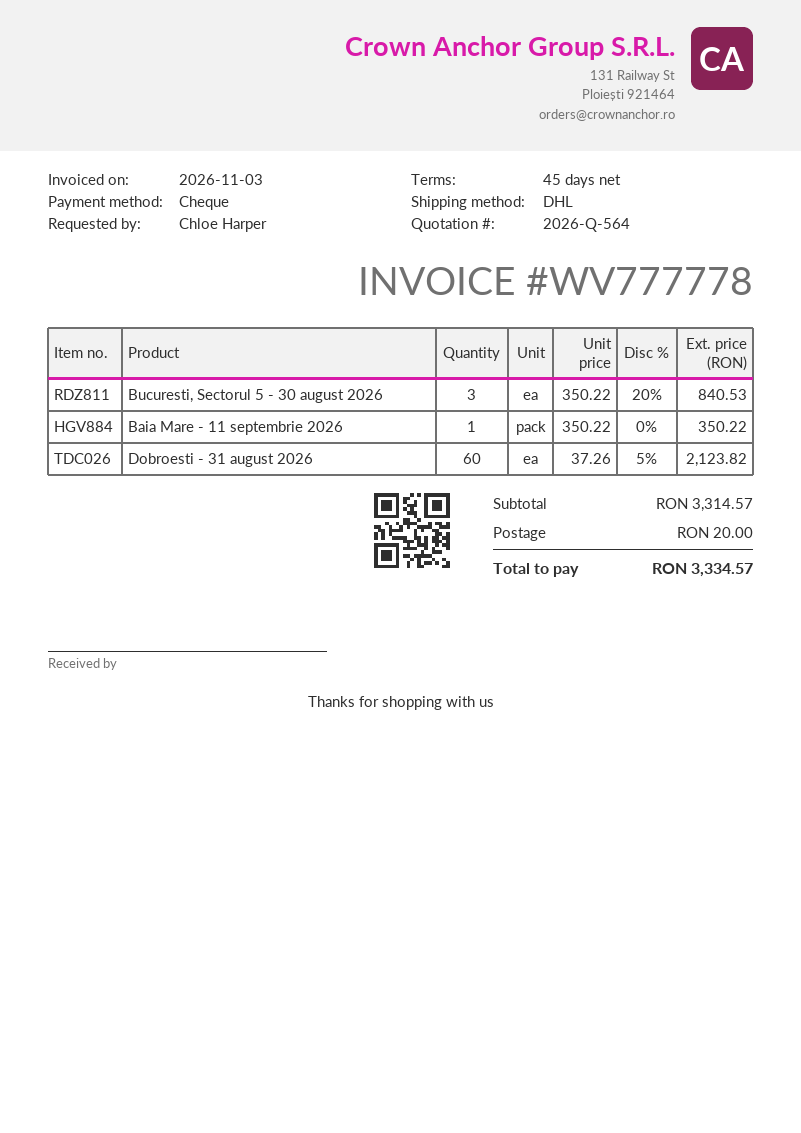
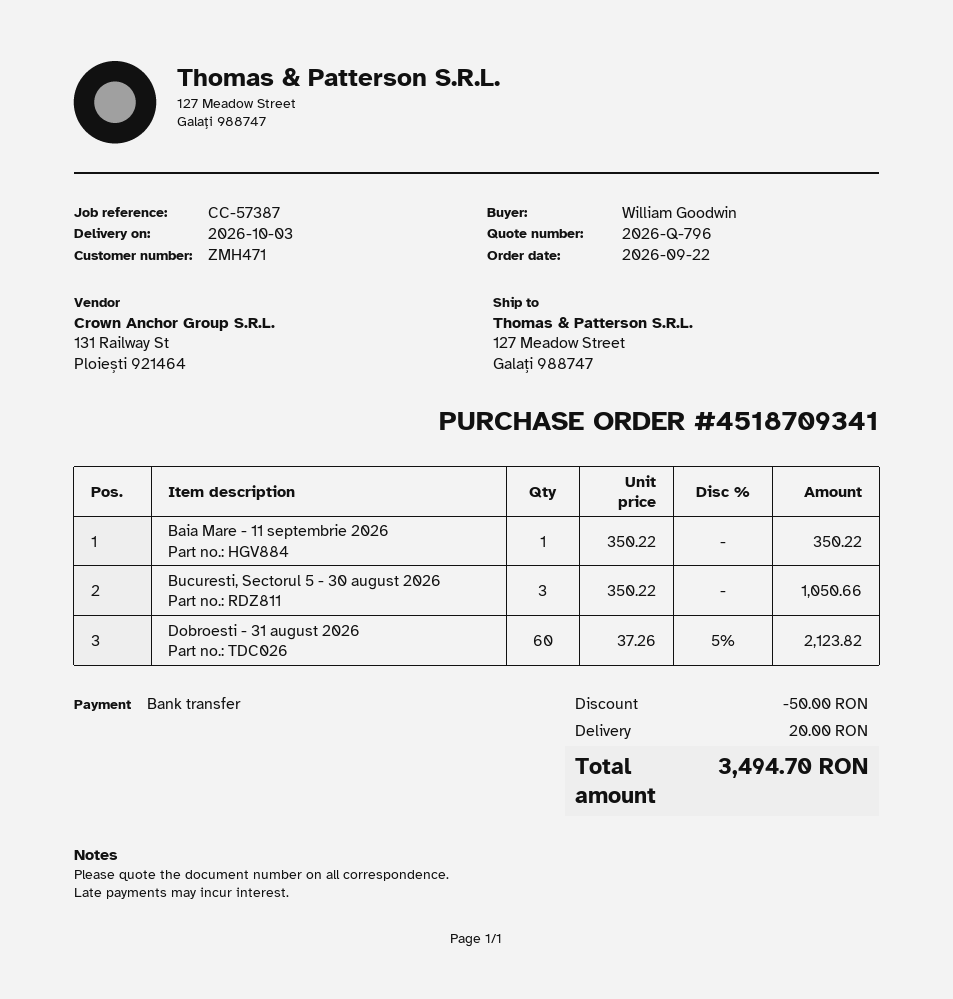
quote number: 2026-Q-564 -> 2026-Q-796
ordered by: Chloe Harper -> William Goodwin
payment method: cheque -> bank transfer
Bucuresti, Sectorul 5 - 30 august 2026: 3 x 350.22 - 20% = 840.53 -> 3 x 350.22 = 1050.66
discount: none -> 50.00
total: 3334.57 -> 3494.70

